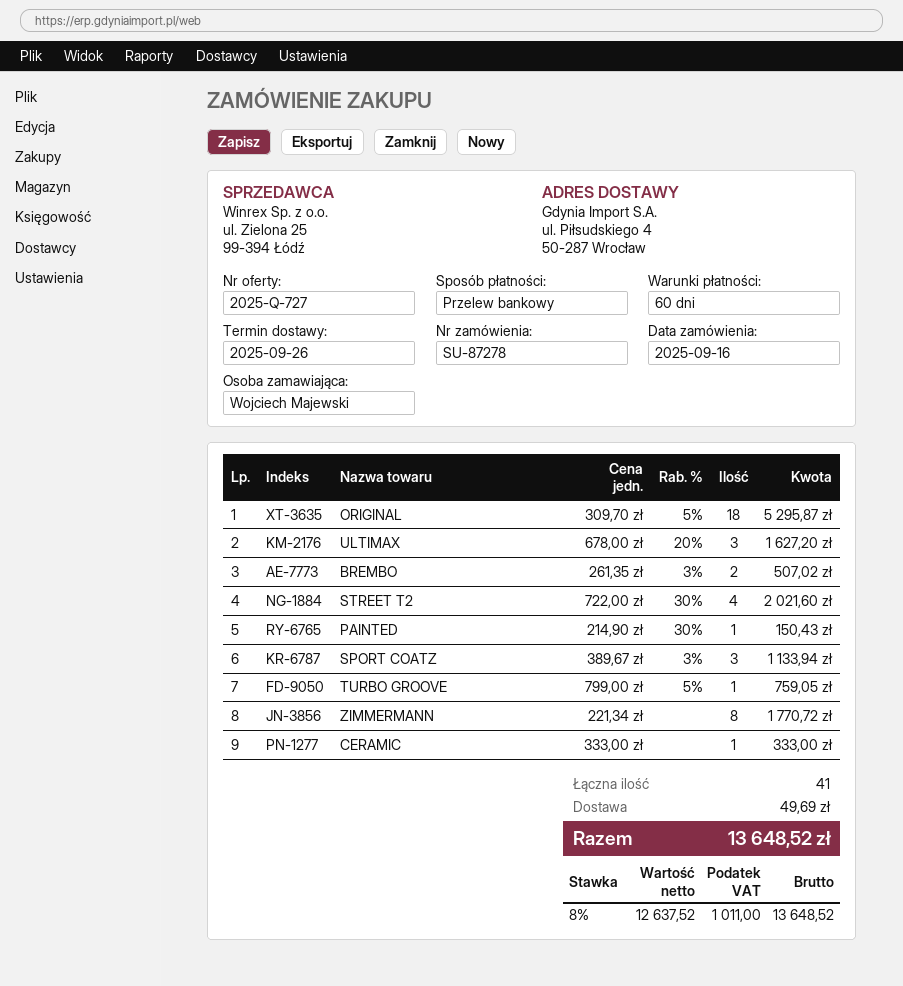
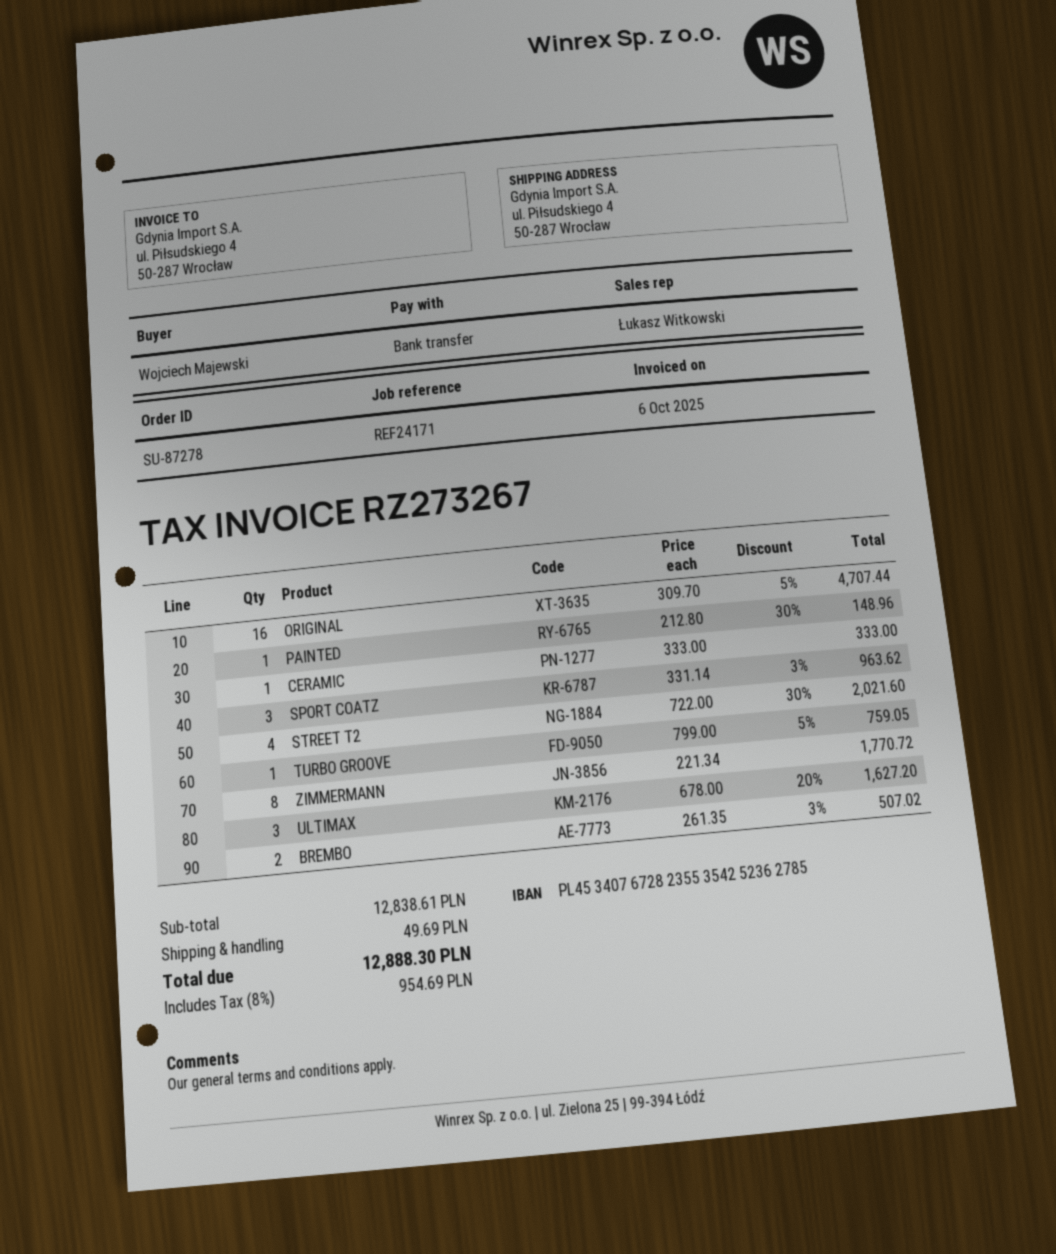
ORIGINAL: 18 x 309.70 - 5% = 5295.87 -> 16 x 309.70 - 5% = 4707.44
PAINTED: 1 x 214.90 - 30% = 150.43 -> 1 x 212.80 - 30% = 148.96
SPORT COATZ: 3 x 389.67 - 3% = 1133.94 -> 3 x 331.14 - 3% = 963.62
tax: 8% = 1011.00 -> 8% = 954.69
total: 13648.52 -> 12888.30

